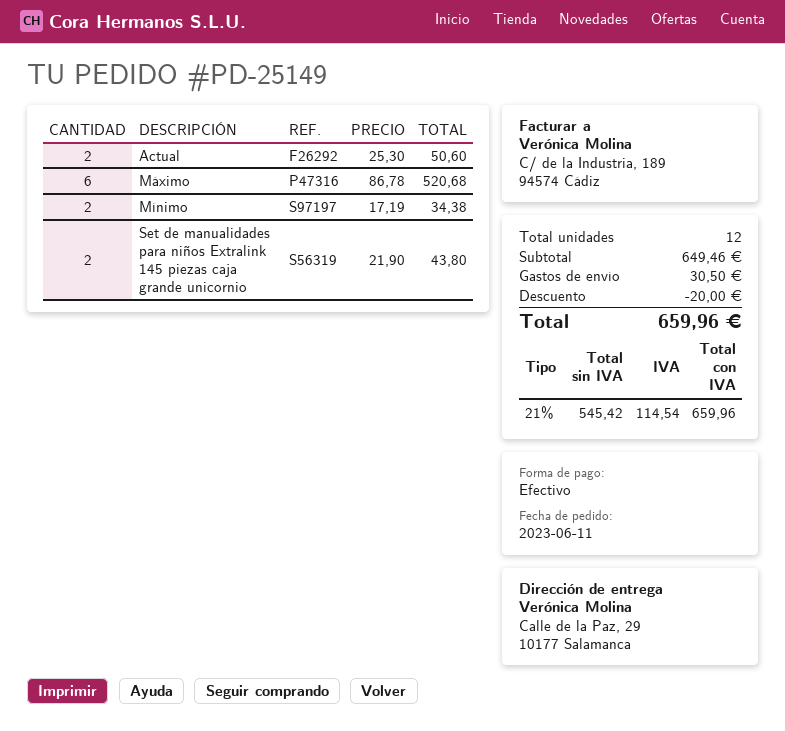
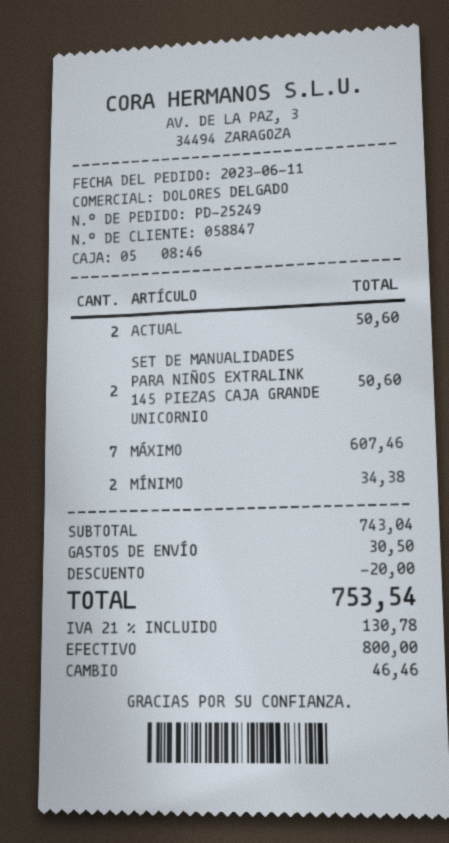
order number: PD-25149 -> PD-25249
Máximo: 6 for 520.68 -> 7 for 607.46
Set de manualidades para niños Extralink 145 piezas caja grande unicornio: 2 for 43.80 -> 2 for 50.60
subtotal: 649.46 -> 743.04
tax: 21% = 114.54 -> 21% = 130.78
total: 659.96 -> 753.54

